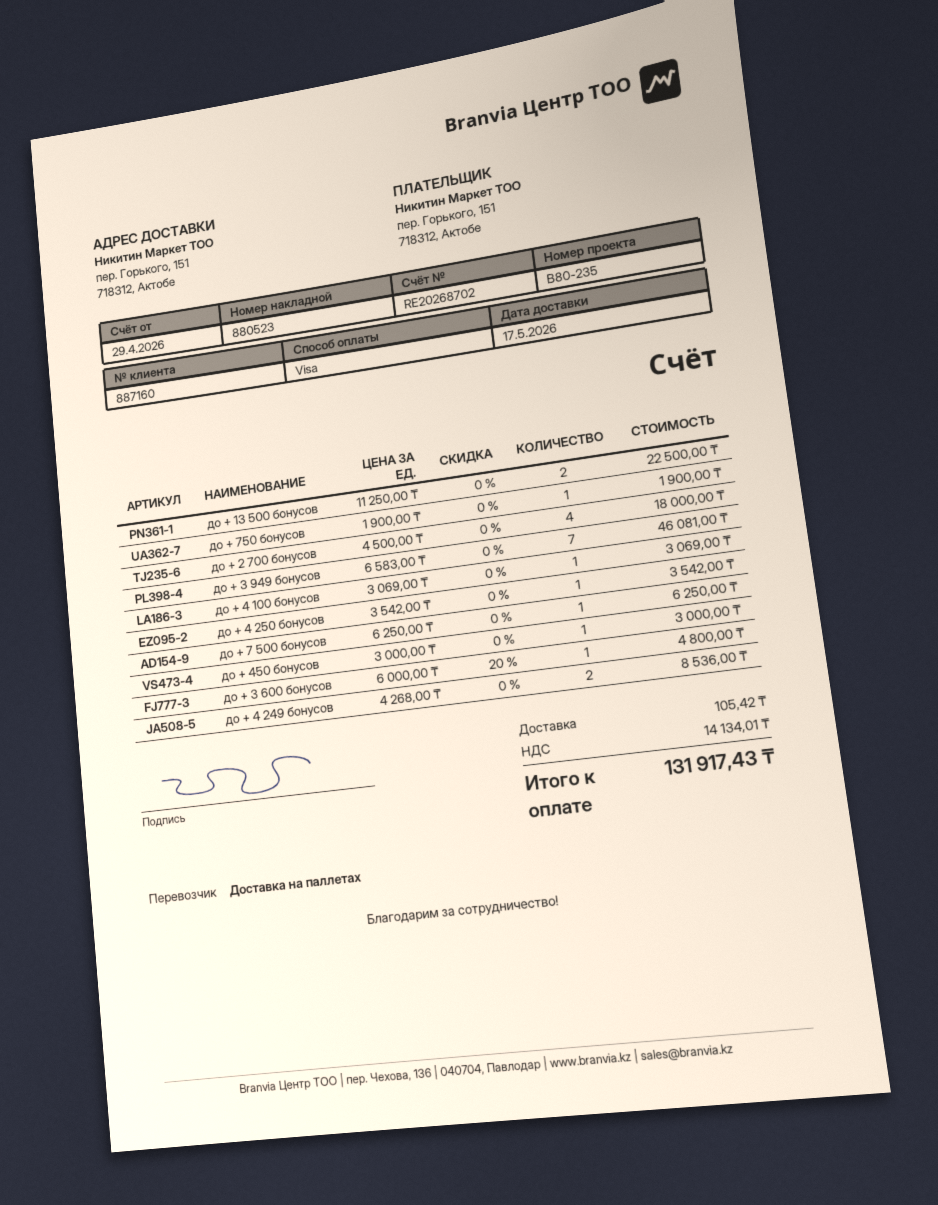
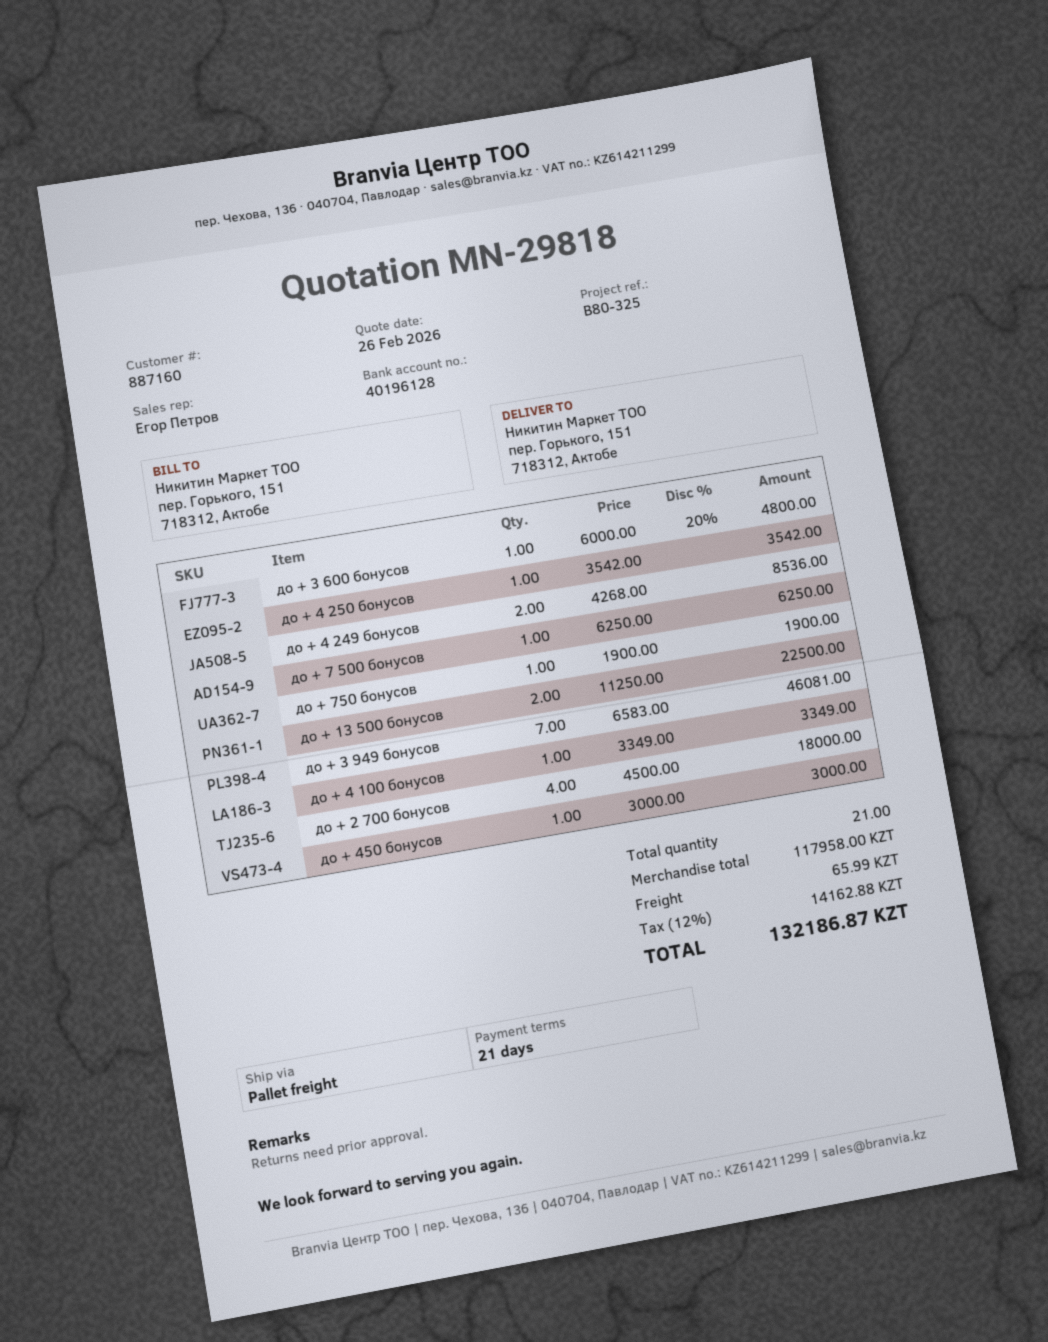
reference: B80-235 -> B80-325
до + 4 100 бонусов: 1 x 3069.00 = 3069.00 -> 1 x 3349.00 = 3349.00
shipping: 105.42 -> 65.99
tax: 14134.01 -> 14162.88
total: 131917.43 -> 132186.87

